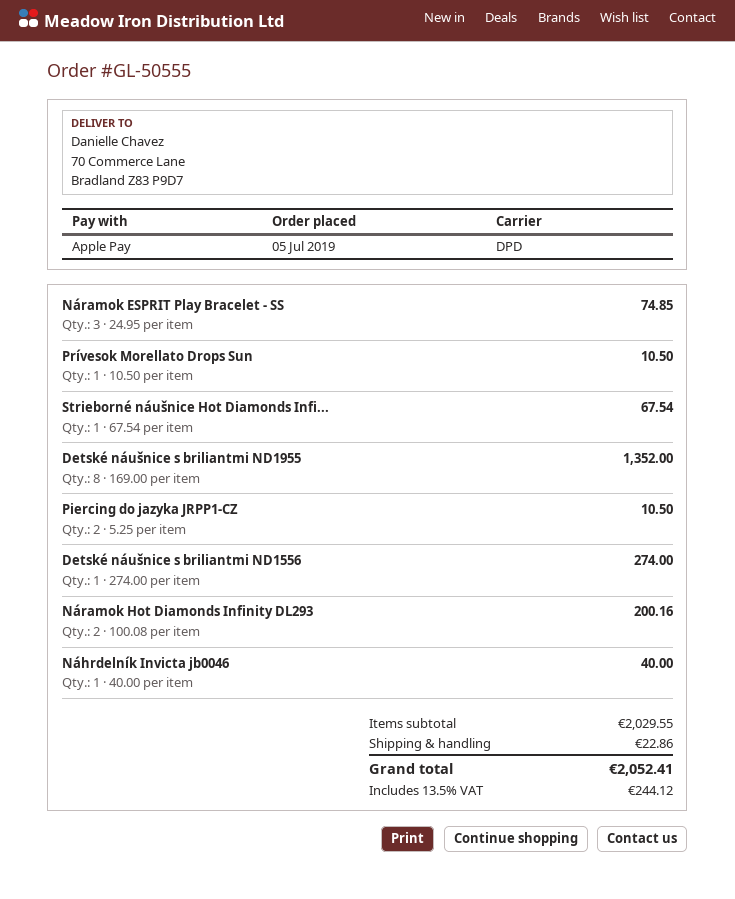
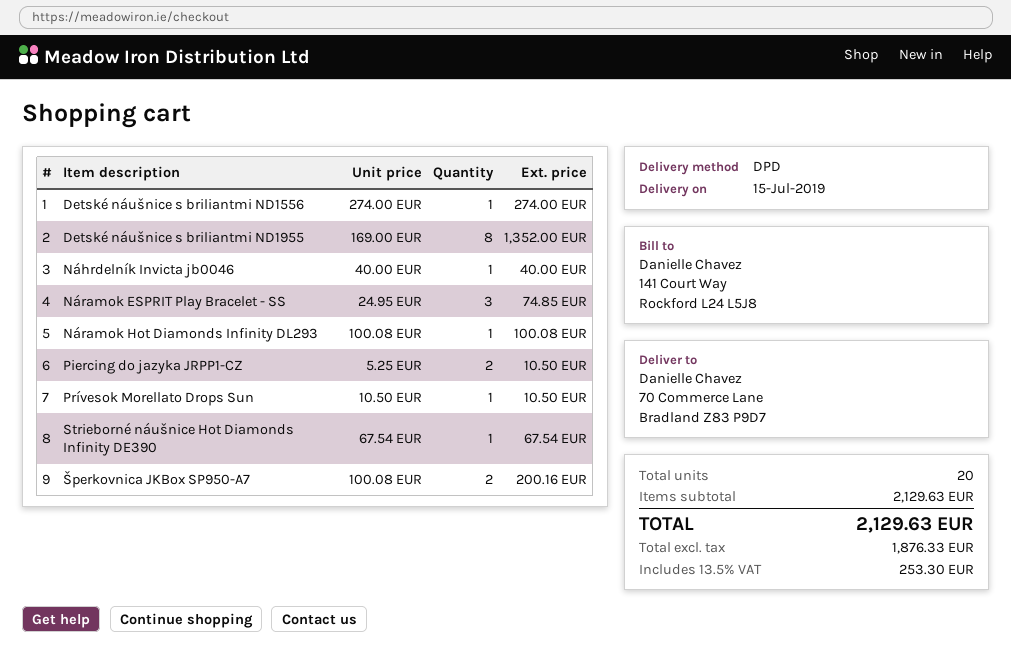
Náramok Hot Diamonds Infinity DL293: 2 x 100.08 = 200.16 -> 1 x 100.08 = 100.08
Šperkovnica JKBox SP950-A7: none -> 2 x 100.08 = 200.16
subtotal: 2029.55 -> 2129.63
shipping: 22.86 -> none
tax: 13.5% = 244.12 -> 13.5% = 253.30
total: 2052.41 -> 2129.63

